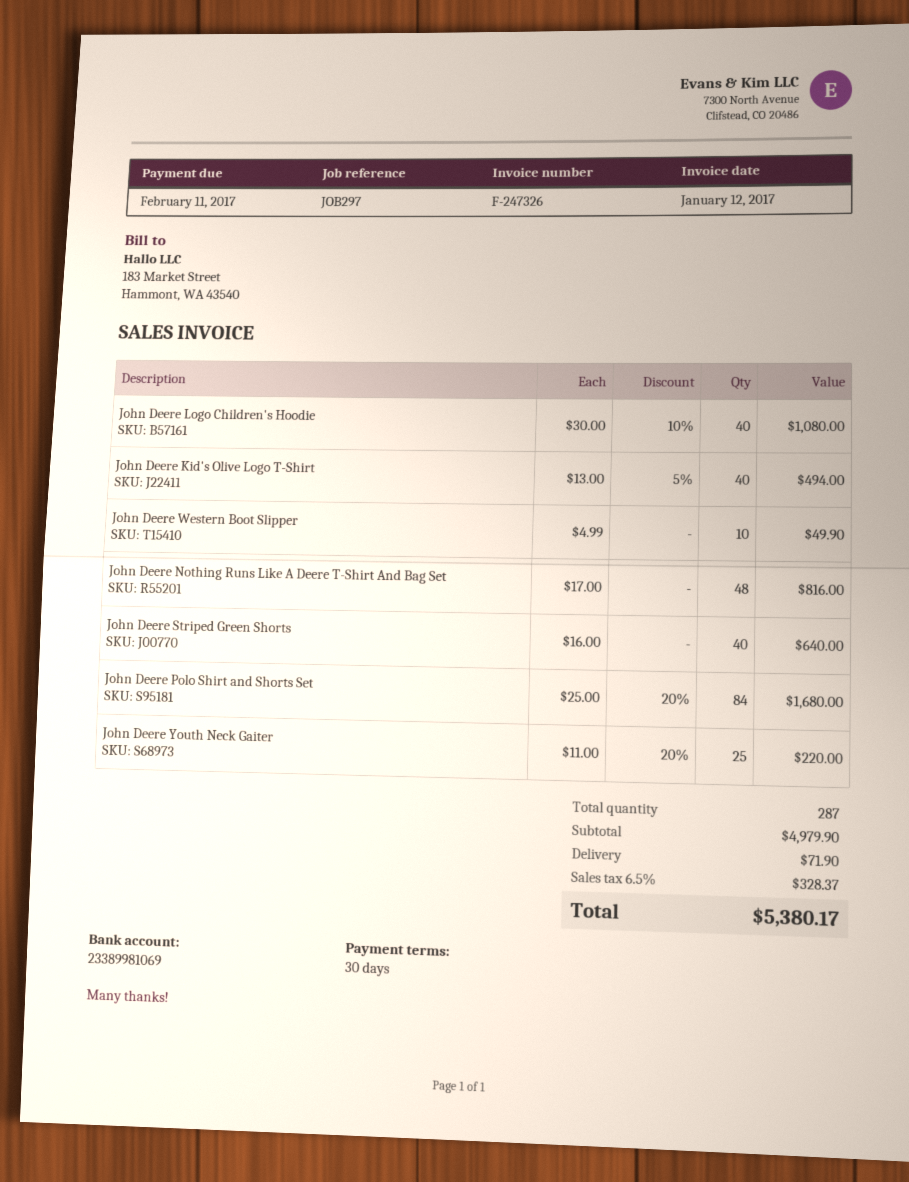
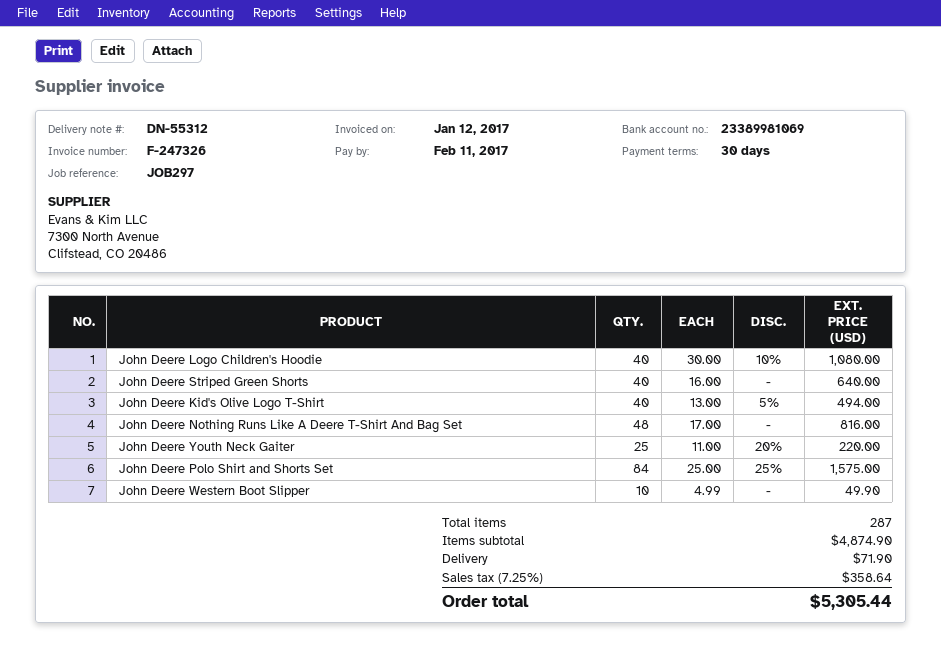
John Deere Polo Shirt and Shorts Set: 84 x 25.00 - 20% = 1680.00 -> 84 x 25.00 - 25% = 1575.00
subtotal: 4979.90 -> 4874.90
tax: 6.5% = 328.37 -> 7.25% = 358.64
total: 5380.17 -> 5305.44

